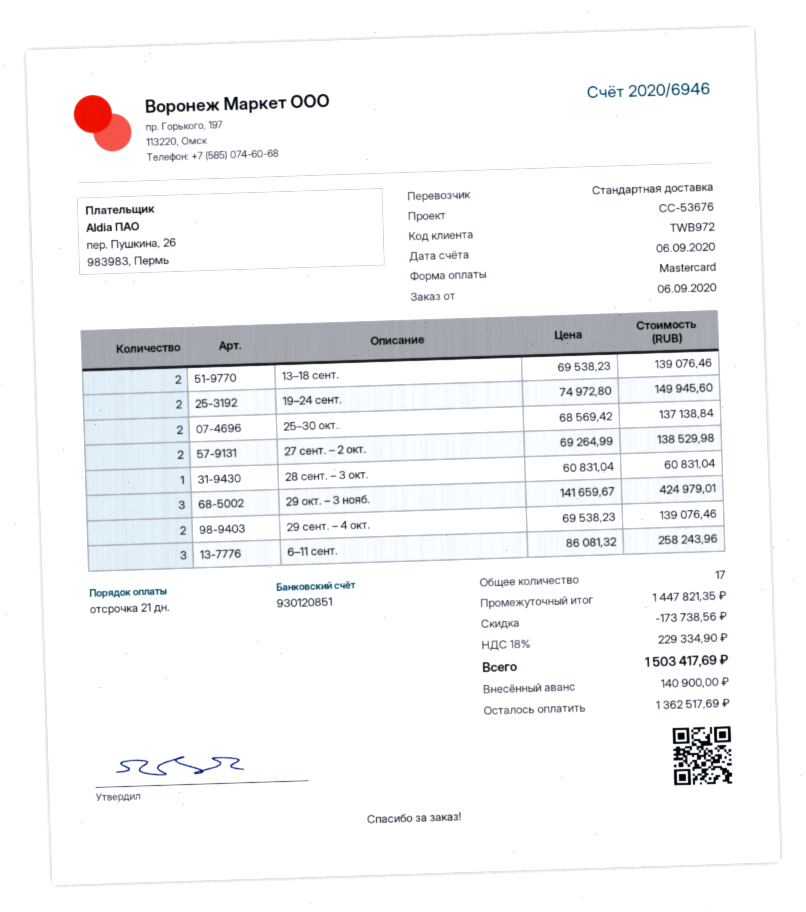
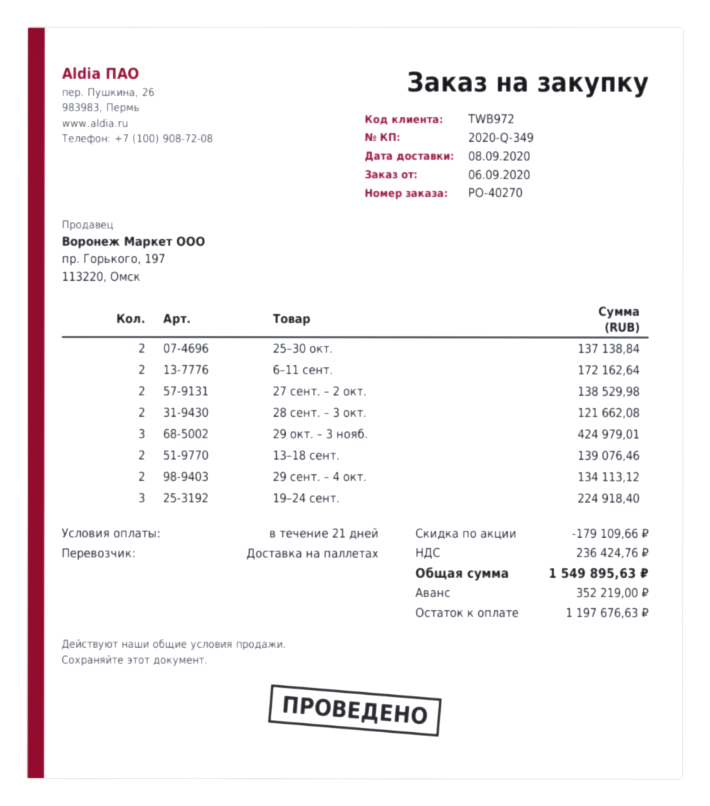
shipping method: standard -> pallet freight
19–24 сент.: 2 for 149945.60 -> 3 for 224918.40
28 сент. – 3 окт.: 1 for 60831.04 -> 2 for 121662.08
29 сент. – 4 окт.: 2 for 139076.46 -> 2 for 134113.12
6–11 сент.: 3 for 258243.96 -> 2 for 172162.64
discount: 173738.56 -> 179109.66
tax: 229334.90 -> 236424.76
total: 1503417.69 -> 1549895.63
deposit: 140900.00 -> 352219.00
balance: 1362517.69 -> 1197676.63

